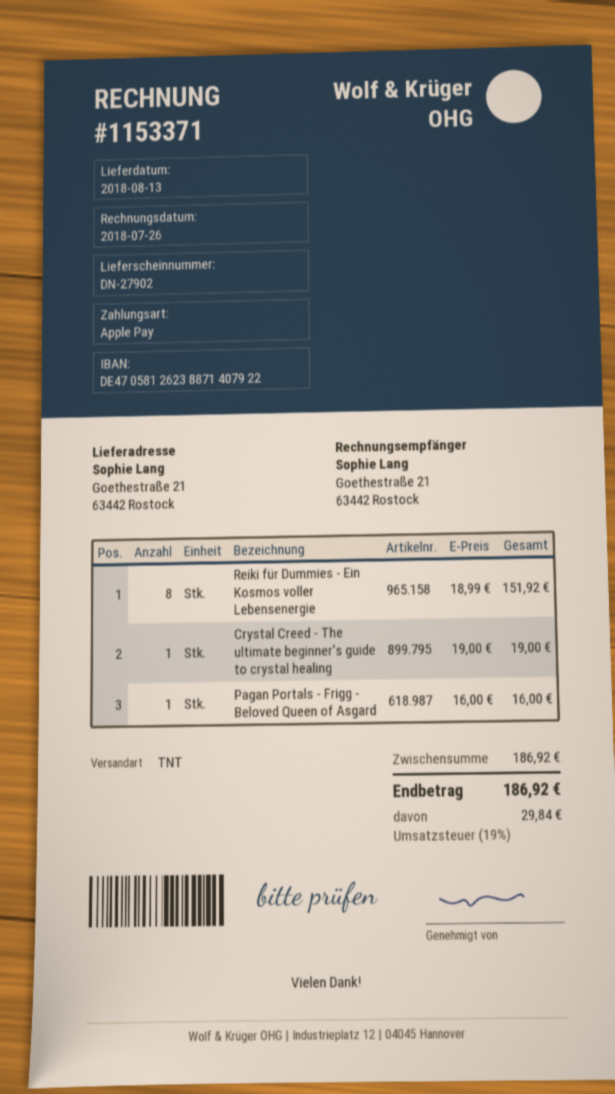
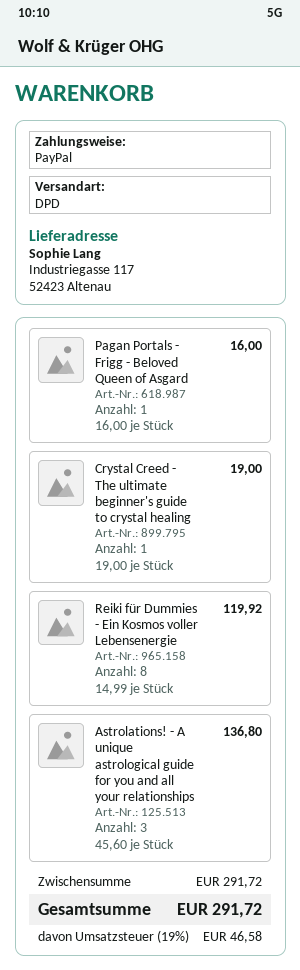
payment method: Apple Pay -> PayPal
shipping method: TNT -> DPD
ship to: Goethestraße 21, 63442 Rostock -> Industriegasse 117, 52423 Altenau
Reiki für Dummies - Ein Kosmos voller Lebensenergie: 8 x 18.99 = 151.92 -> 8 x 14.99 = 119.92
Astrolations! - A unique astrological guide for you and all your relationships: none -> 3 x 45.60 = 136.80
subtotal: 186.92 -> 291.72
tax: 19% = 29.84 -> 19% = 46.58
total: 186.92 -> 291.72

